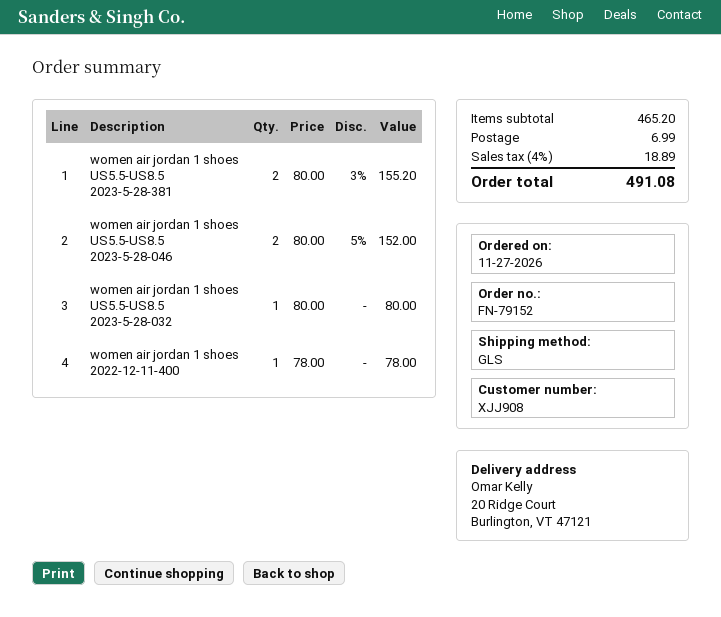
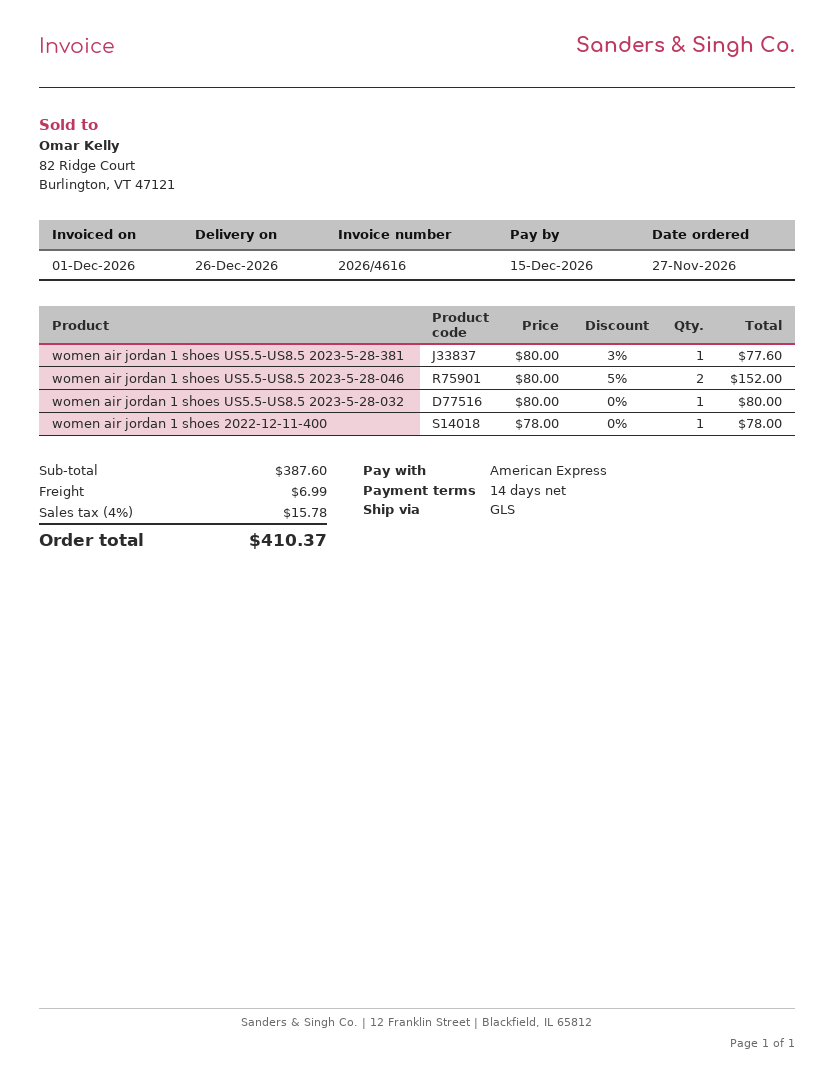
women air jordan 1 shoes US5.5-US8.5 2023-5-28-381: 2 x 80.00 - 3% = 155.20 -> 1 x 80.00 - 3% = 77.60
subtotal: 465.20 -> 387.60
tax: 4% = 18.89 -> 4% = 15.78
total: 491.08 -> 410.37

